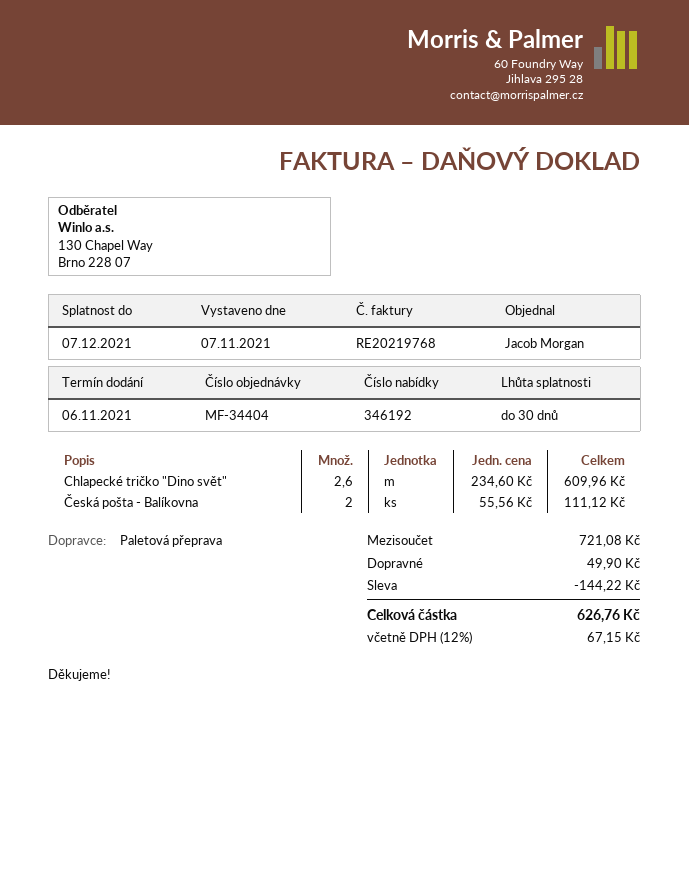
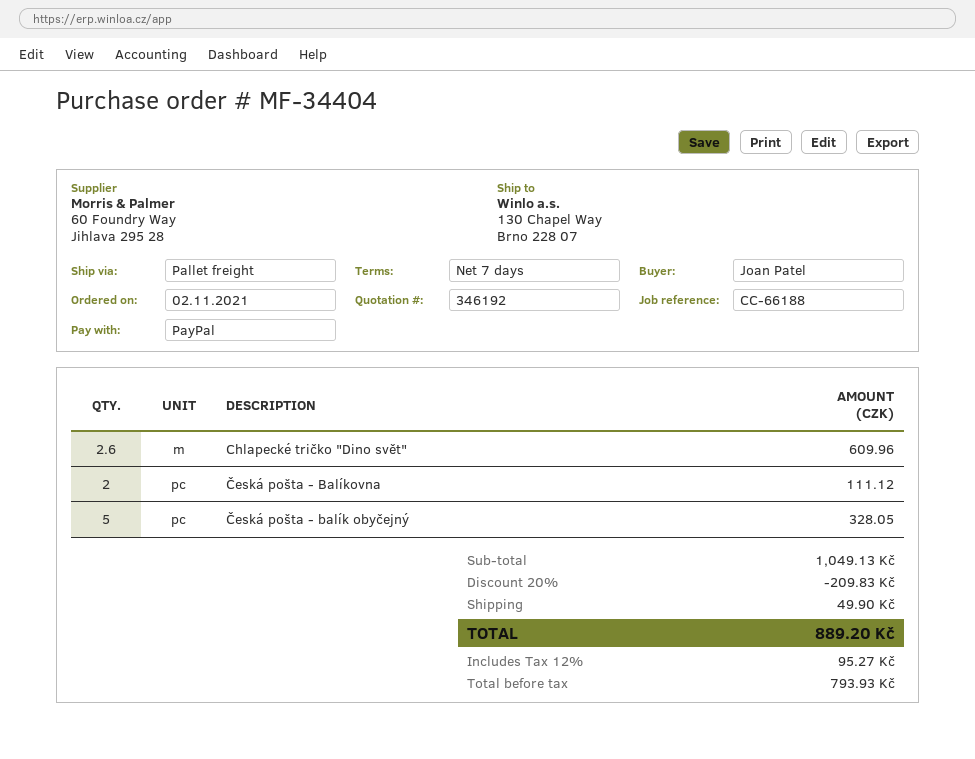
payment terms: 30 days -> 7 days
ordered by: Jacob Morgan -> Joan Patel
Česká pošta - balík obyčejný: none -> 5 for 328.05
subtotal: 721.08 -> 1049.13
discount: 144.22 -> 209.83
tax: 12% = 67.15 -> 12% = 95.27
total: 626.76 -> 889.20

